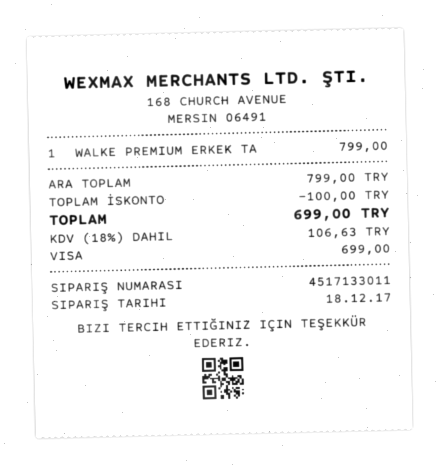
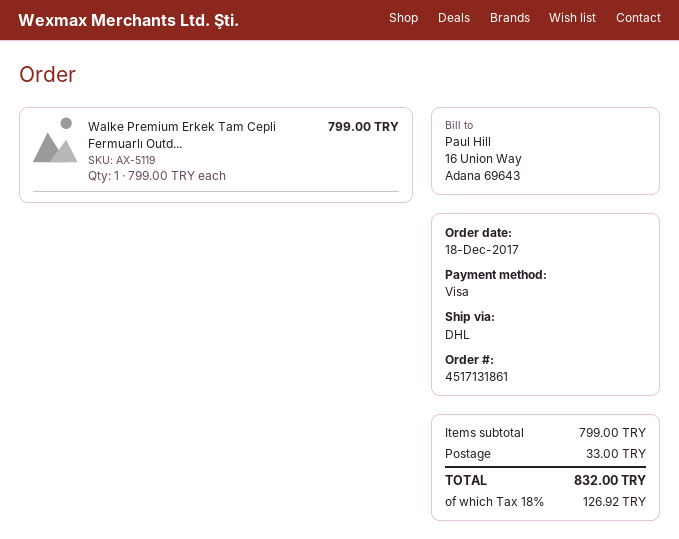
order number: 4517133011 -> 4517131861
discount: 100.00 -> none
shipping: none -> 33.00
tax: 18% = 106.63 -> 18% = 126.92
total: 699.00 -> 832.00

